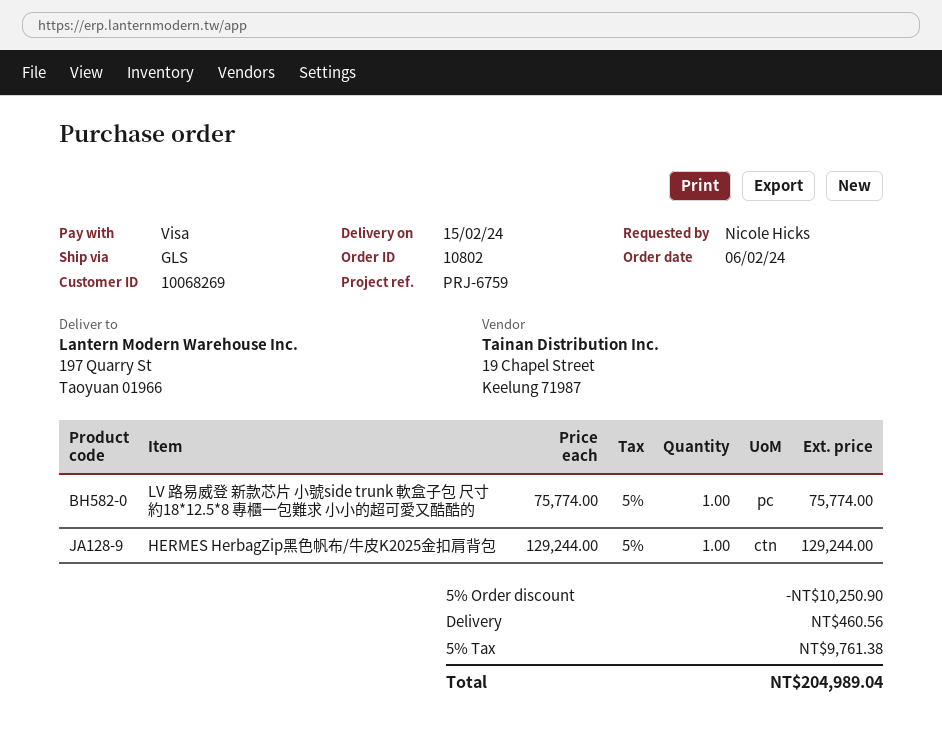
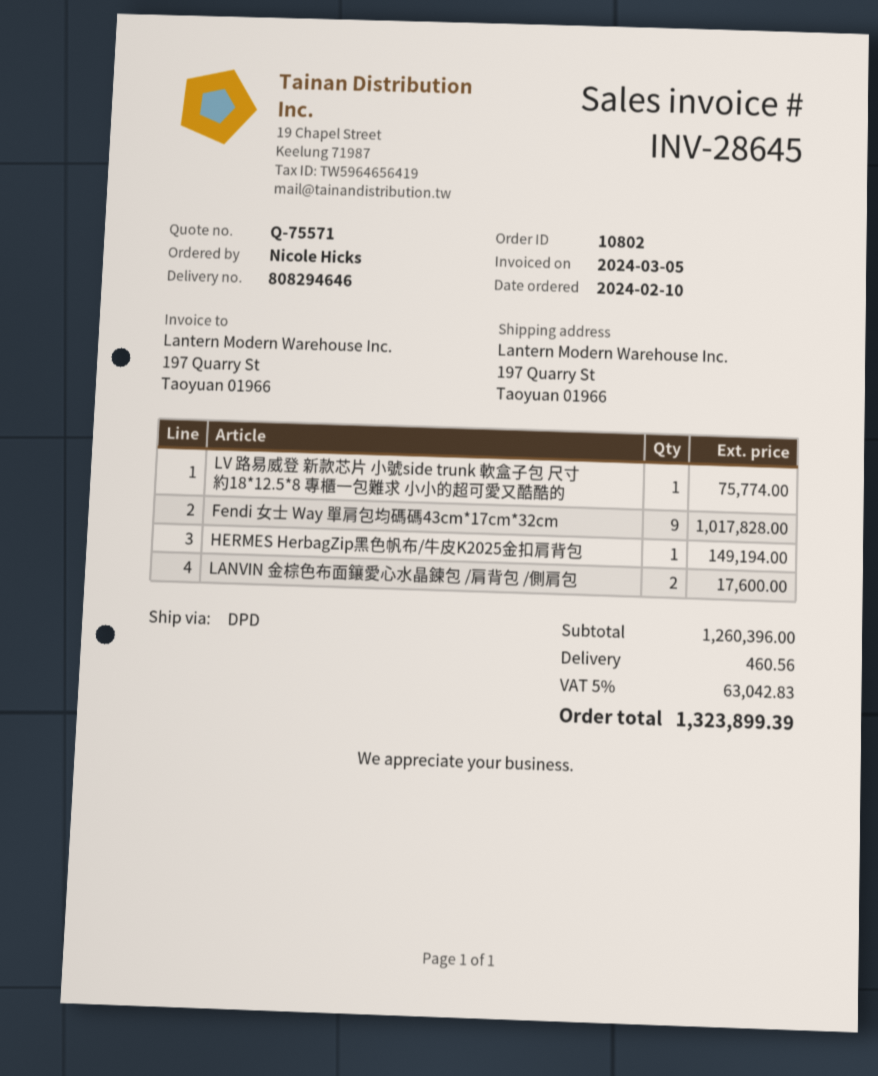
order date: 2024-02-06 -> 2024-02-10
shipping method: GLS -> DPD
HERMES HerbagZip黑色帆布/牛皮K2025金扣肩背包: 1 for 129244.00 -> 1 for 149194.00
Fendi 女士 Way 單肩包均碼碼43cm*17cm*32cm: none -> 9 for 1017828.00
LANVIN 金棕色布面鑲愛心水晶鍊包 /肩背包 /側肩包: none -> 2 for 17600.00
discount: 5% = 10250.90 -> none
tax: 5% = 9761.38 -> 5% = 63042.83
total: 204989.04 -> 1323899.39

